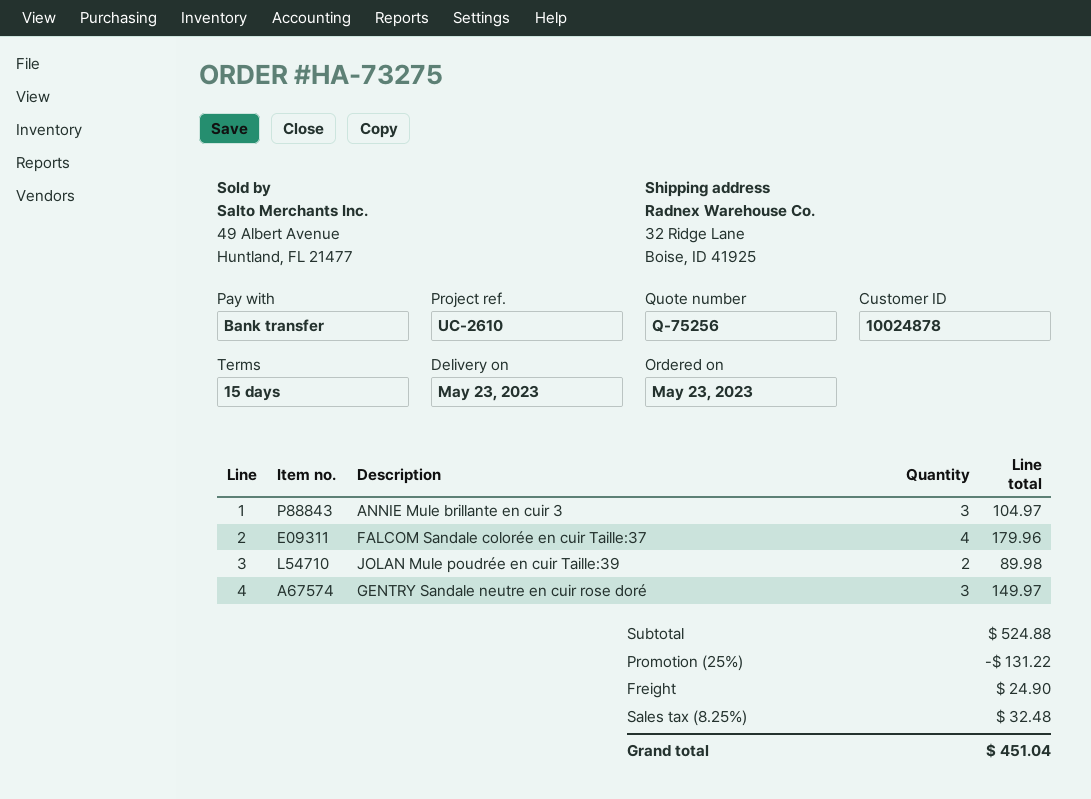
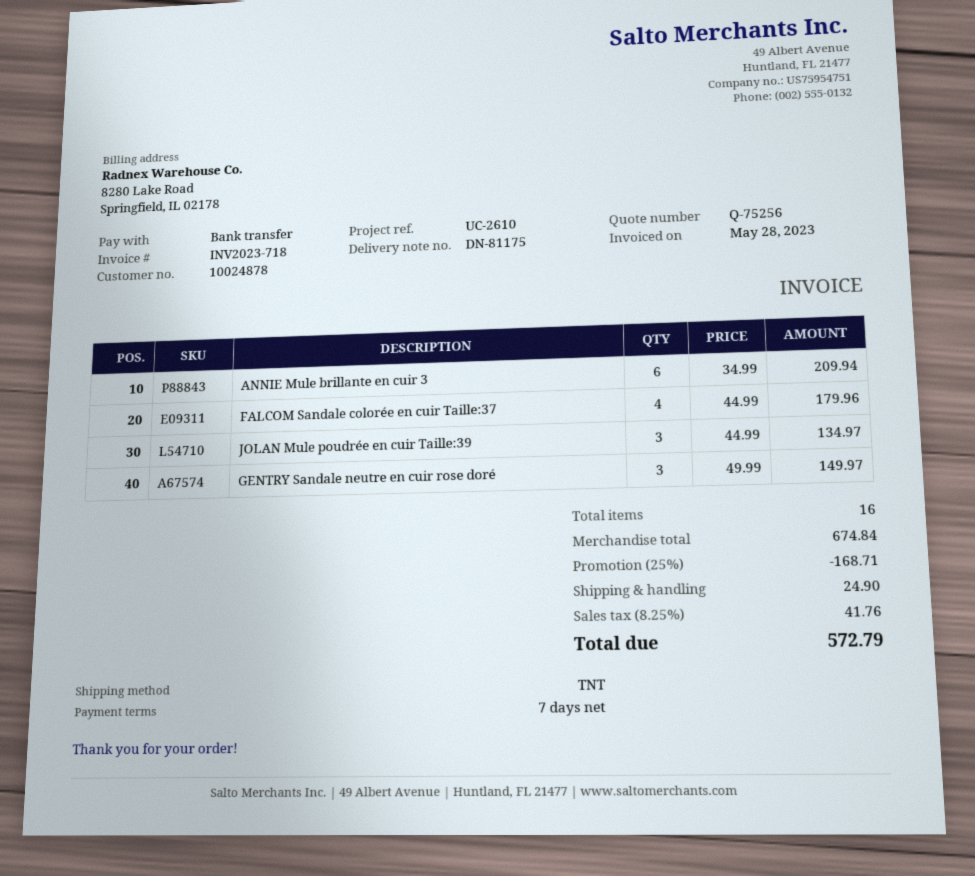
payment terms: 15 days -> 7 days
ANNIE Mule brillante en cuir 3: 3 for 104.97 -> 6 for 209.94
JOLAN Mule poudrée en cuir Taille:39: 2 for 89.98 -> 3 for 134.97
subtotal: 524.88 -> 674.84
discount: 25% = 131.22 -> 25% = 168.71
tax: 8.25% = 32.48 -> 8.25% = 41.76
total: 451.04 -> 572.79

